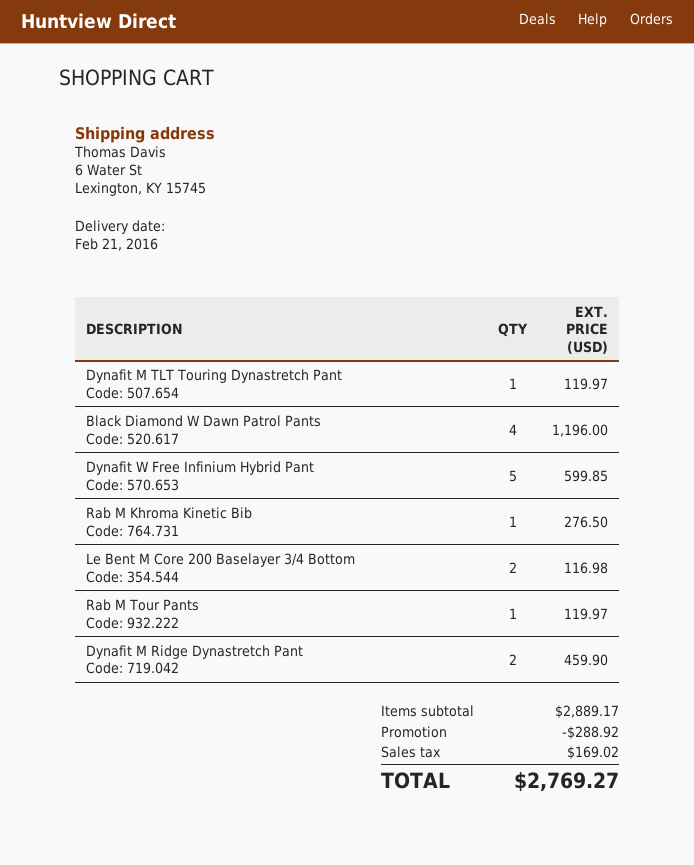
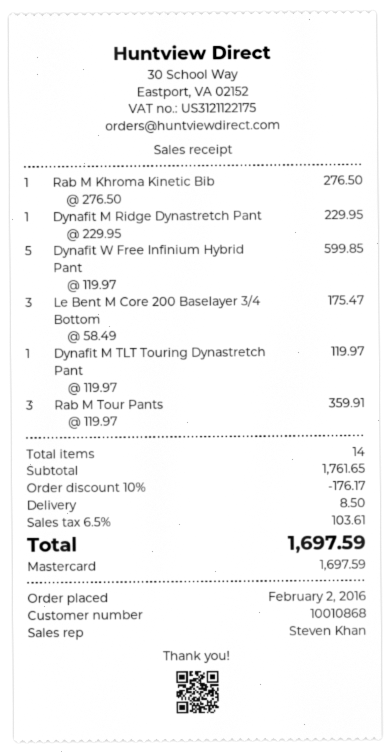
Black Diamond W Dawn Patrol Pants: 4 for 1196.00 -> none
Le Bent M Core 200 Baselayer 3/4 Bottom: 2 for 116.98 -> 3 for 175.47
Rab M Tour Pants: 1 for 119.97 -> 3 for 359.91
Dynafit M Ridge Dynastretch Pant: 2 for 459.90 -> 1 for 229.95
subtotal: 2889.17 -> 1761.65
discount: 288.92 -> 176.17
shipping: none -> 8.50
tax: 169.02 -> 103.61
total: 2769.27 -> 1697.59

